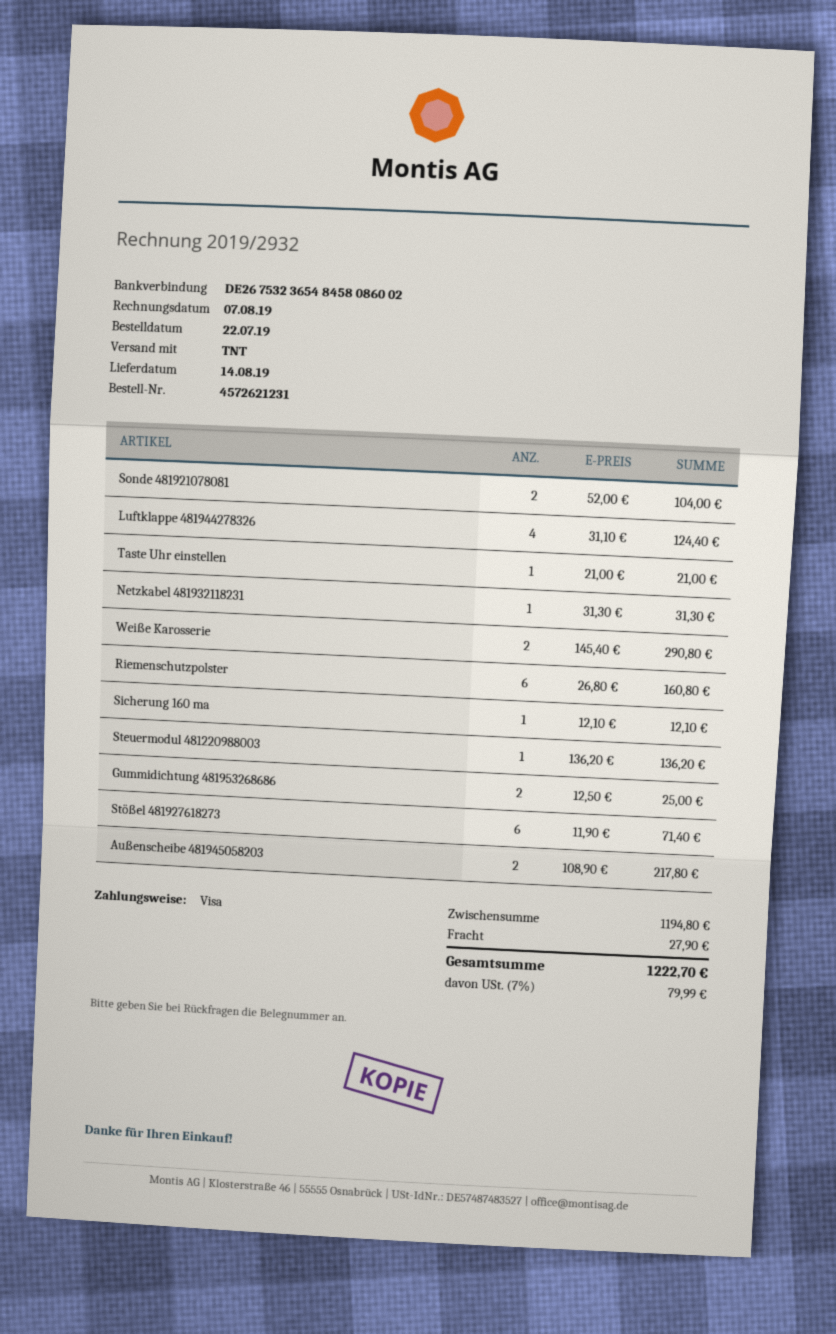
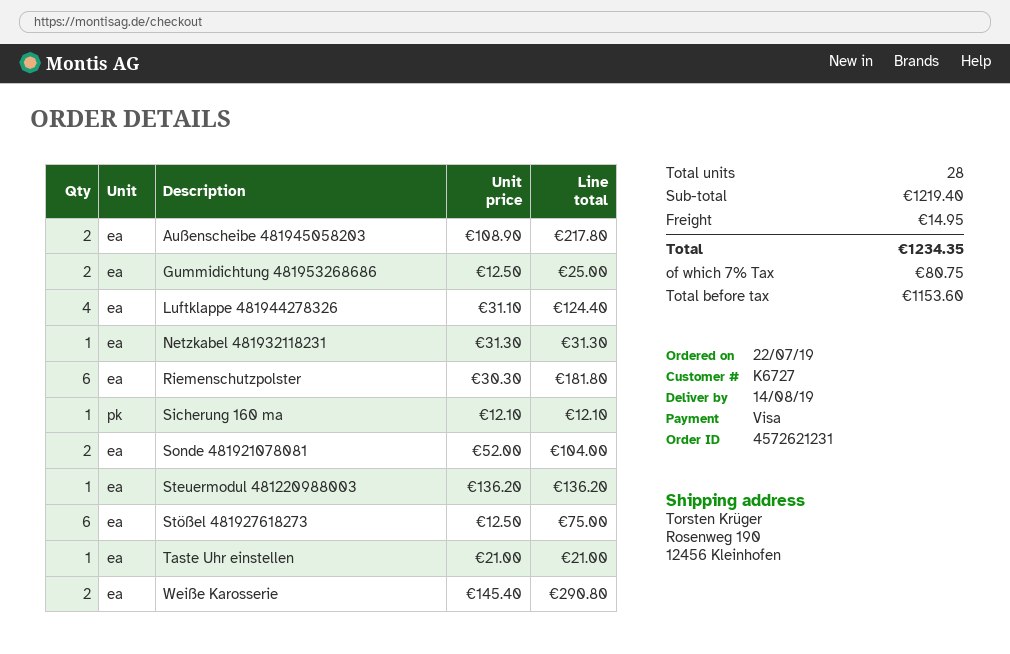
Riemenschutzpolster: 6 x 26.80 = 160.80 -> 6 x 30.30 = 181.80
Stößel 481927618273: 6 x 11.90 = 71.40 -> 6 x 12.50 = 75.00
subtotal: 1194.80 -> 1219.40
shipping: 27.90 -> 14.95
tax: 7% = 79.99 -> 7% = 80.75
total: 1222.70 -> 1234.35

